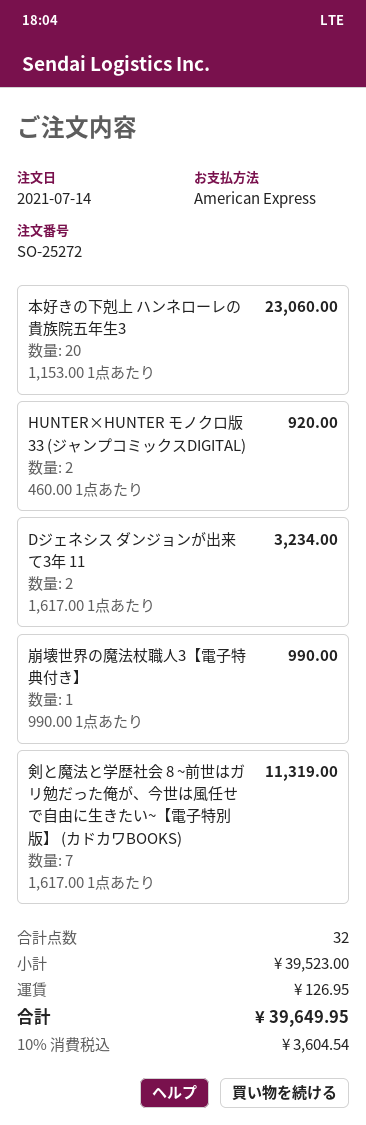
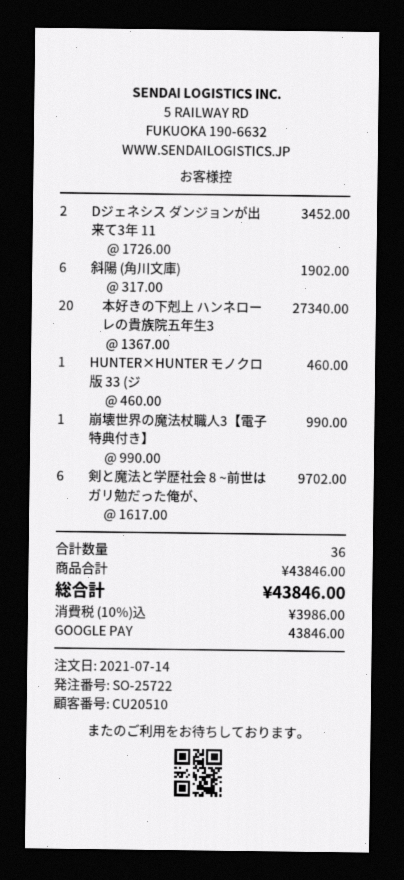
order number: SO-25272 -> SO-25722
payment method: American Express -> Google Pay
本好きの下剋上 ハンネローレの貴族院五年生3: 20 x 1153.00 = 23060.00 -> 20 x 1367.00 = 27340.00
HUNTER×HUNTER モノクロ版 33 (ジャンプコミックスDIGITAL): 2 x 460.00 = 920.00 -> 1 x 460.00 = 460.00
Dジェネシス ダンジョンが出来て3年 11: 2 x 1617.00 = 3234.00 -> 2 x 1726.00 = 3452.00
剣と魔法と学歴社会 8 ~前世はガリ勉だった俺が、今世は風任せで自由に生きたい~【電子特別版】 (カドカワBOOKS): 7 x 1617.00 = 11319.00 -> 6 x 1617.00 = 9702.00
斜陽 (角川文庫): none -> 6 x 317.00 = 1902.00
total quantity: 32 -> 36
subtotal: 39523.00 -> 43846.00
shipping: 126.95 -> none
tax: 10% = 3604.54 -> 10% = 3986.00
total: 39649.95 -> 43846.00

